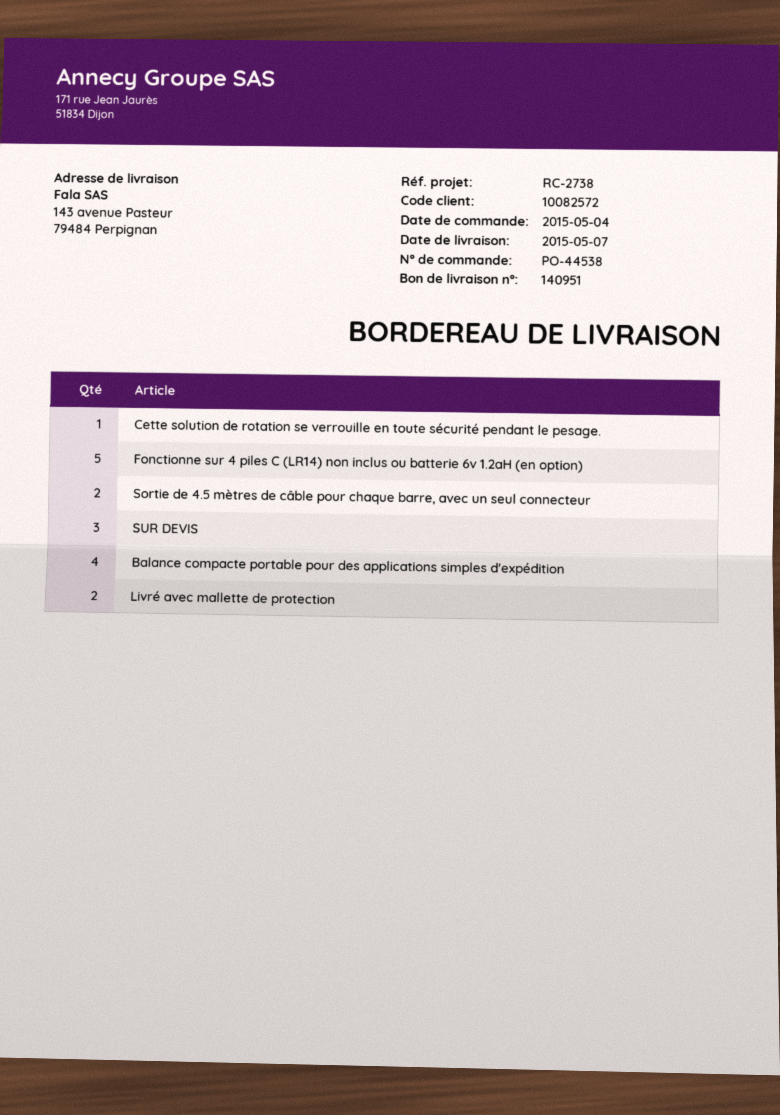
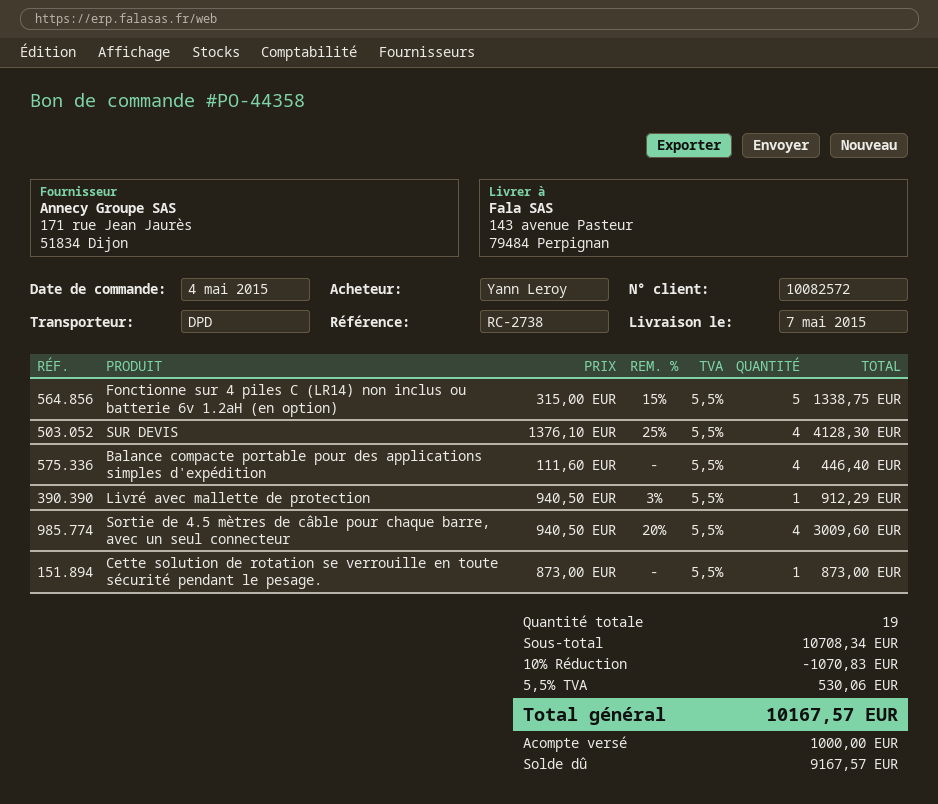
order number: PO-44538 -> PO-44358
Sortie de 4.5 mètres de câble pour chaque barre, avec un seul connecteur: 2 -> 4
SUR DEVIS: 3 -> 4
Livré avec mallette de protection: 2 -> 1

